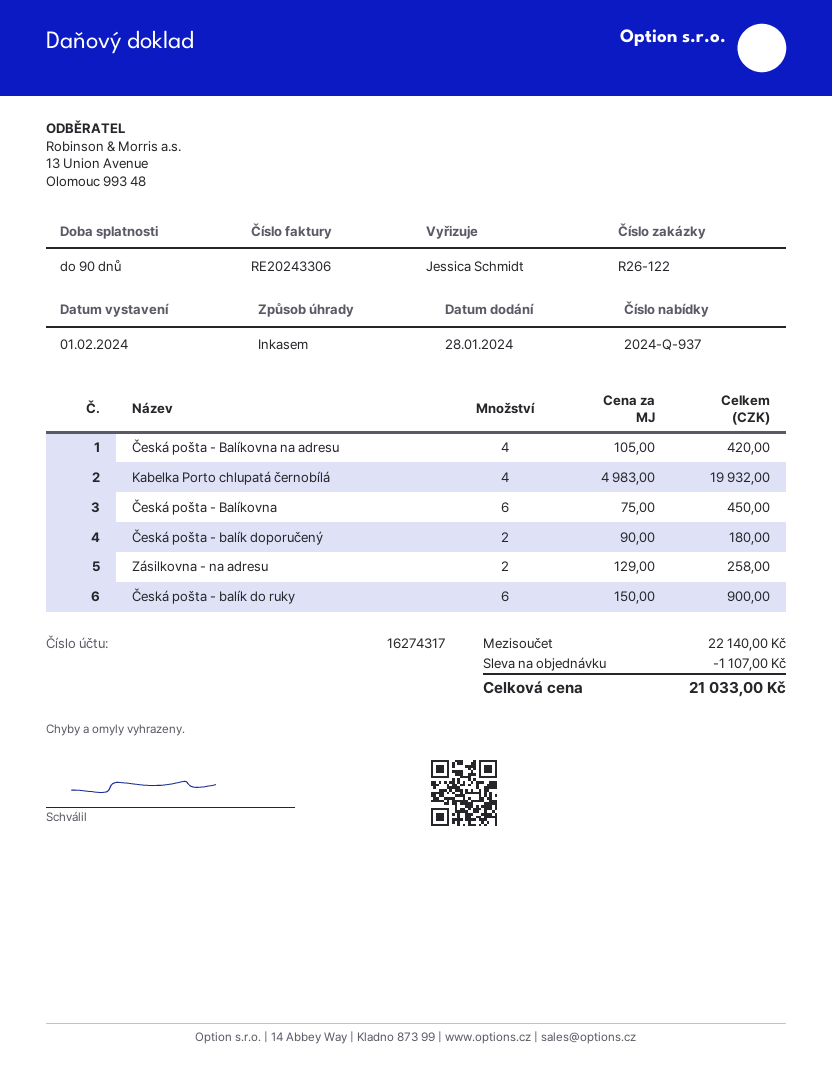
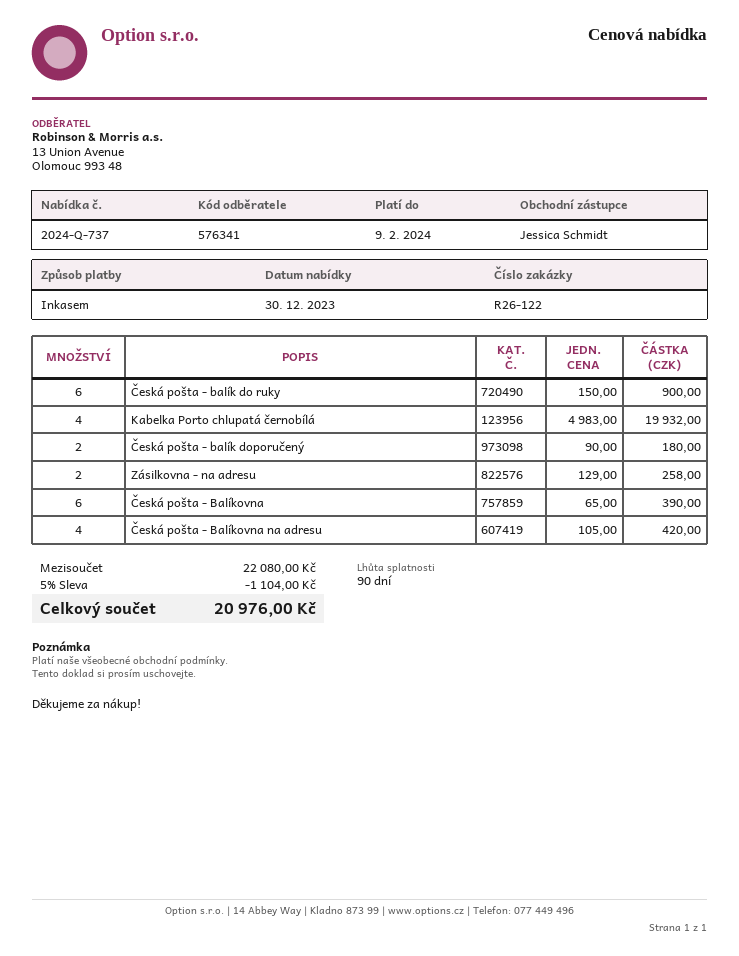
quote number: 2024-Q-937 -> 2024-Q-737
Česká pošta - Balíkovna: 6 x 75.00 = 450.00 -> 6 x 65.00 = 390.00
subtotal: 22140.00 -> 22080.00
discount: 1107.00 -> 1104.00
total: 21033.00 -> 20976.00

